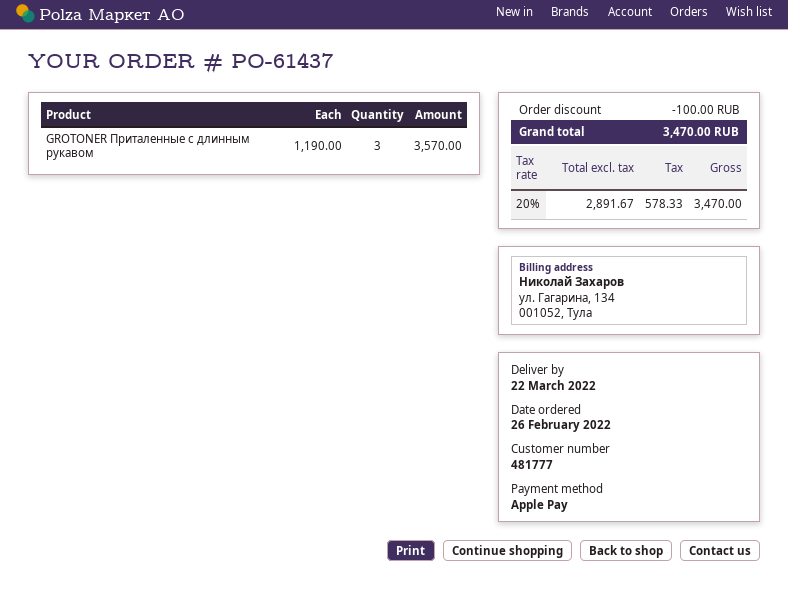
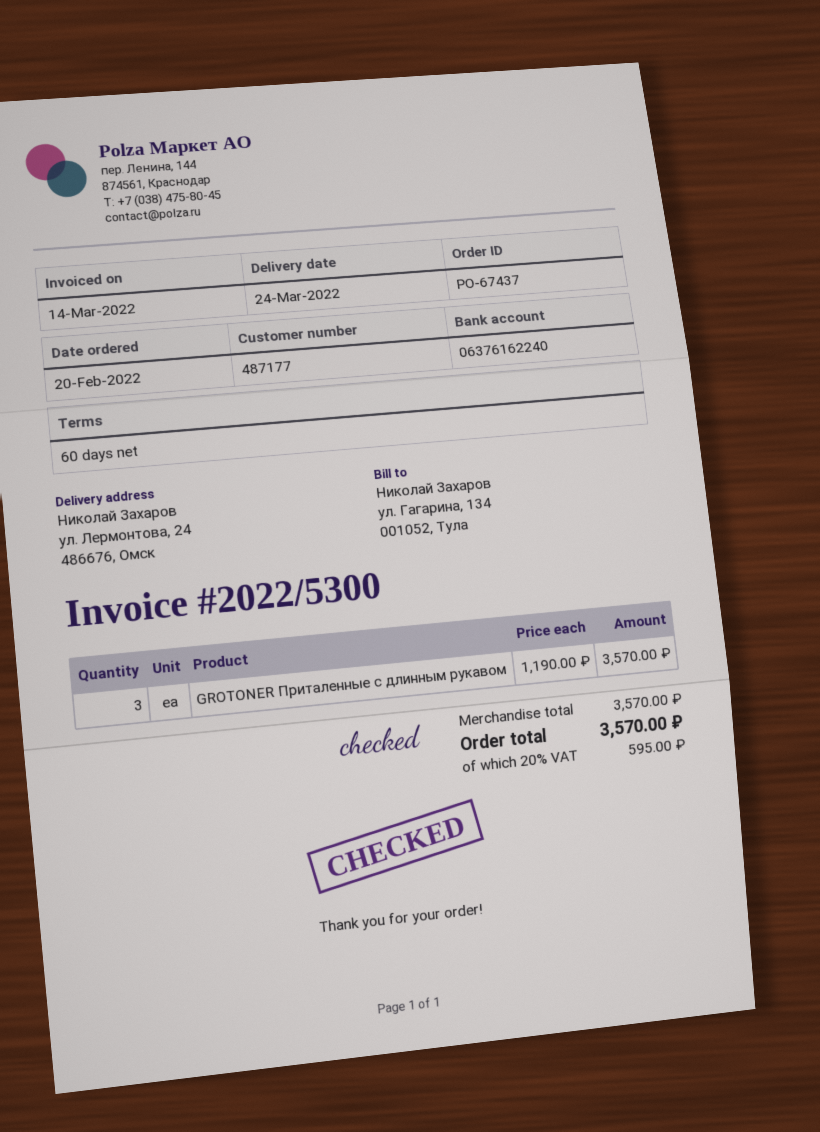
order number: PO-61437 -> PO-67437
order date: 2022-02-26 -> 2022-02-20
delivery date: 2022-03-22 -> 2022-03-24
customer number: 481777 -> 487177
discount: 100.00 -> none
tax: 20% = 578.33 -> 20% = 595.00
total: 3470.00 -> 3570.00

